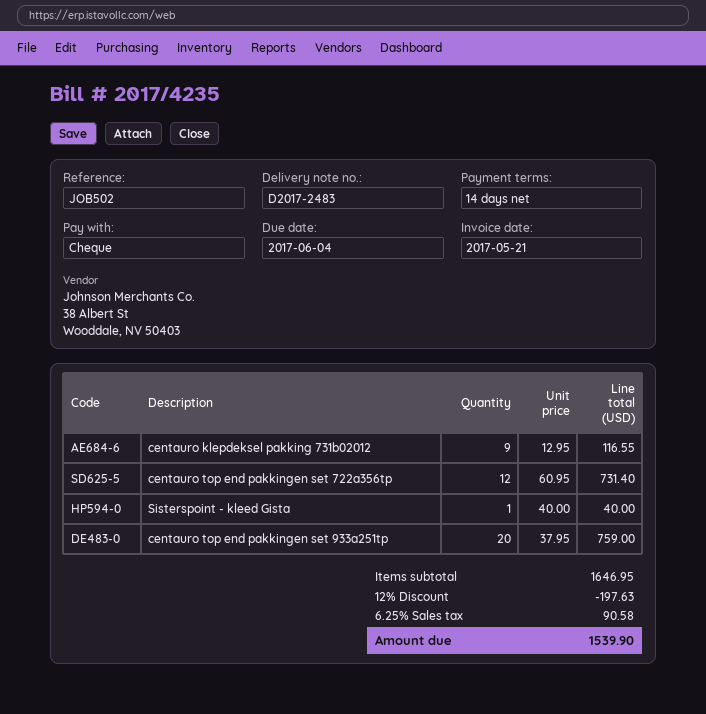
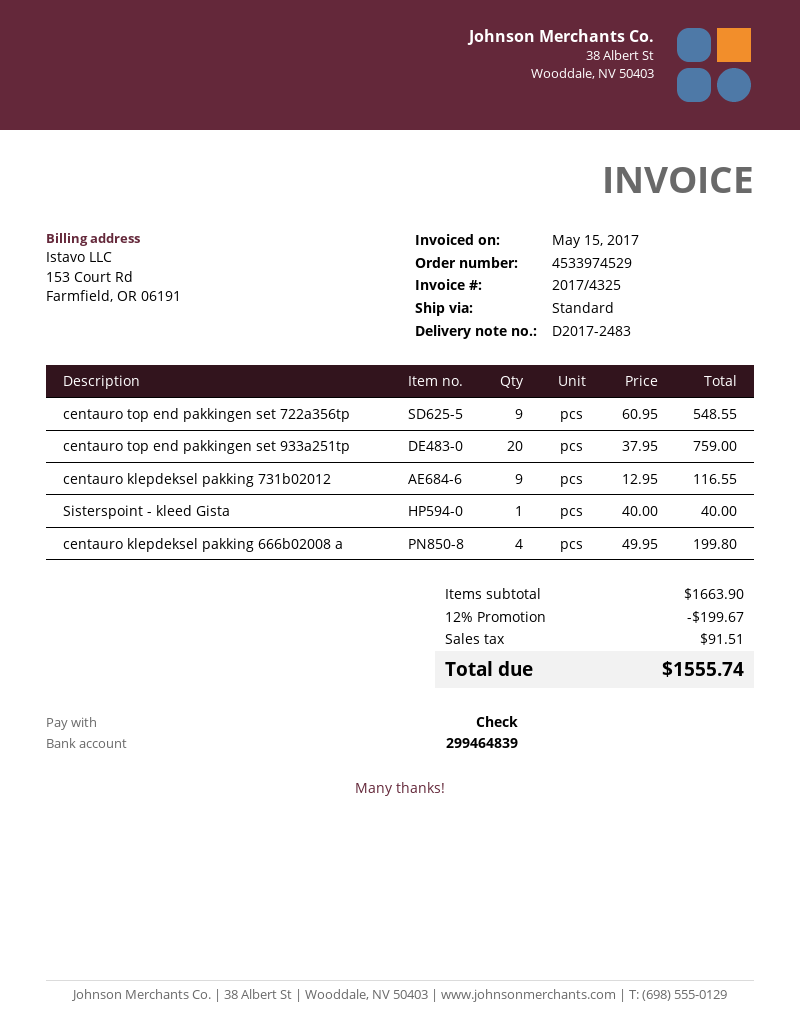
invoice number: 2017/4235 -> 2017/4325
invoice date: 2017-05-21 -> 2017-05-15
centauro top end pakkingen set 722a356tp: 12 x 60.95 = 731.40 -> 9 x 60.95 = 548.55
centauro klepdeksel pakking 666b02008 a: none -> 4 x 49.95 = 199.80
subtotal: 1646.95 -> 1663.90
discount: 12% = 197.63 -> 12% = 199.67
tax: 90.58 -> 91.51
total: 1539.90 -> 1555.74

